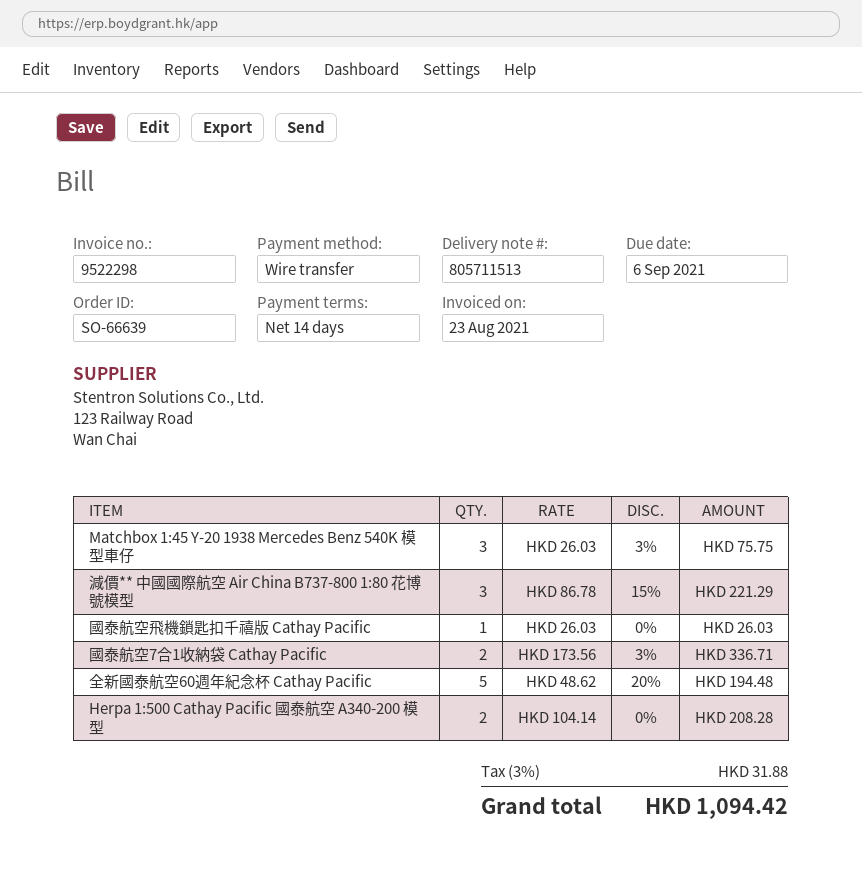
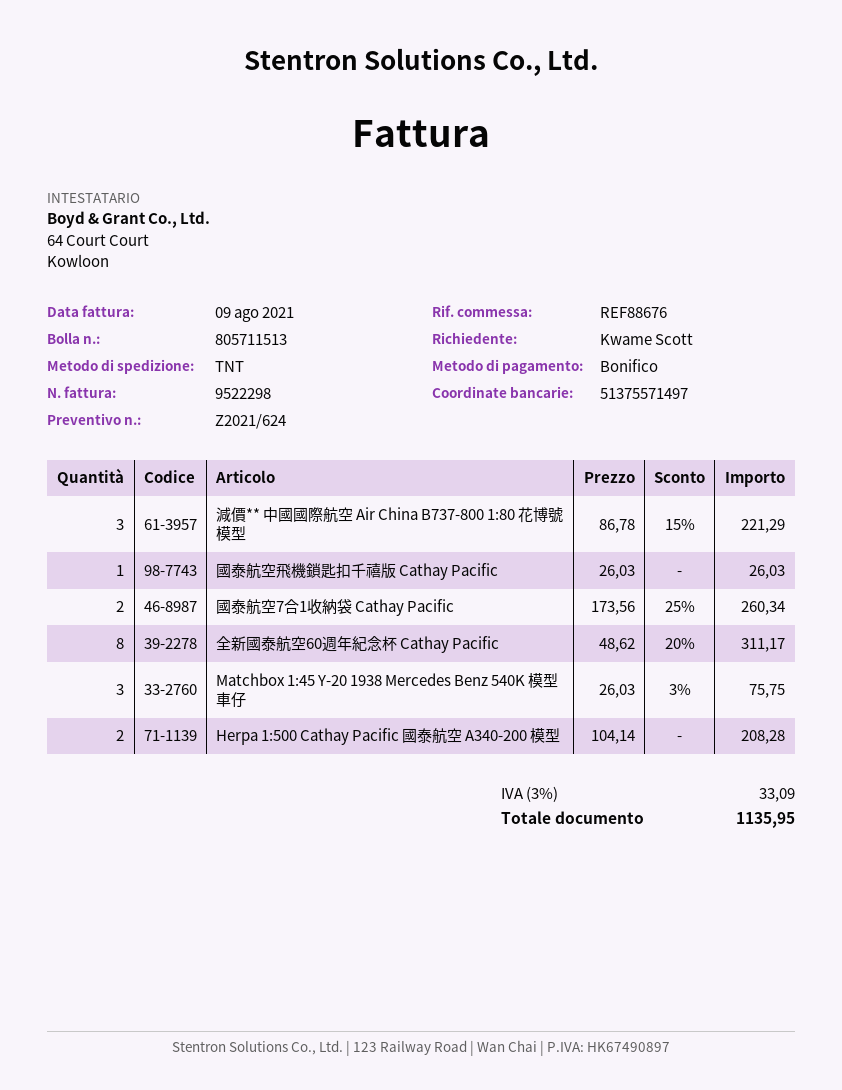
invoice date: 2021-08-23 -> 2021-08-09
國泰航空7合1收納袋 Cathay Pacific: 2 x 173.56 - 3% = 336.71 -> 2 x 173.56 - 25% = 260.34
全新國泰航空60週年紀念杯 Cathay Pacific: 5 x 48.62 - 20% = 194.48 -> 8 x 48.62 - 20% = 311.17
tax: 3% = 31.88 -> 3% = 33.09
total: 1094.42 -> 1135.95

